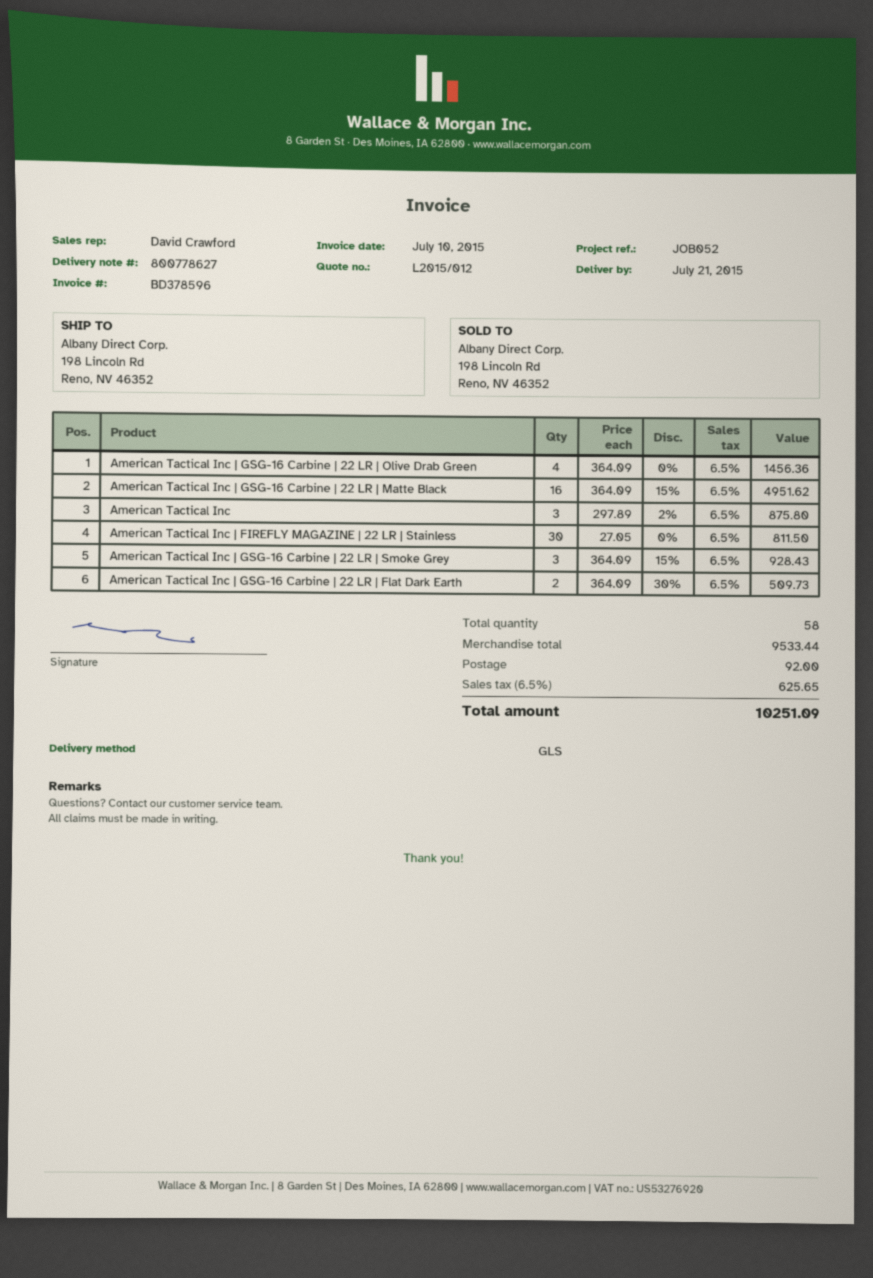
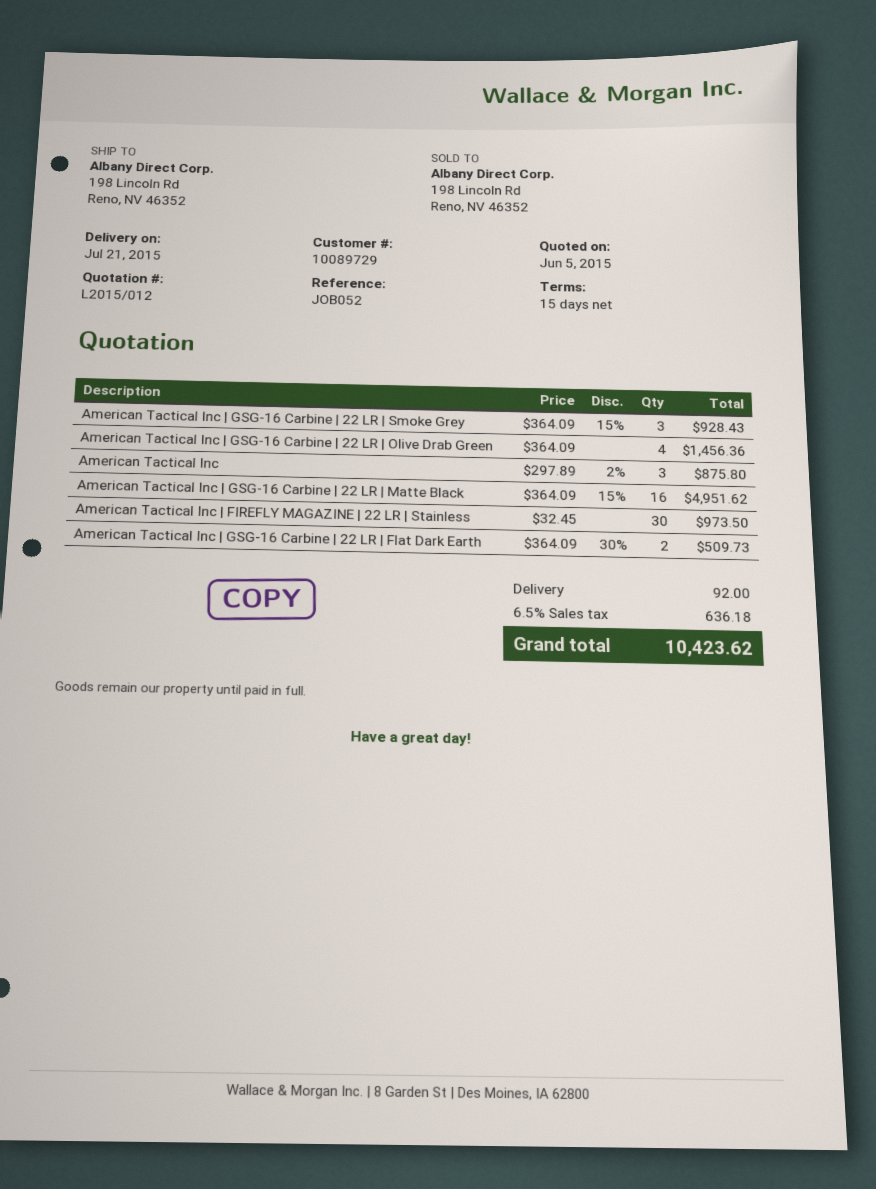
American Tactical Inc | FIREFLY MAGAZINE | 22 LR | Stainless: 30 x 27.05 = 811.50 -> 30 x 32.45 = 973.50
tax: 6.5% = 625.65 -> 6.5% = 636.18
total: 10251.09 -> 10423.62

